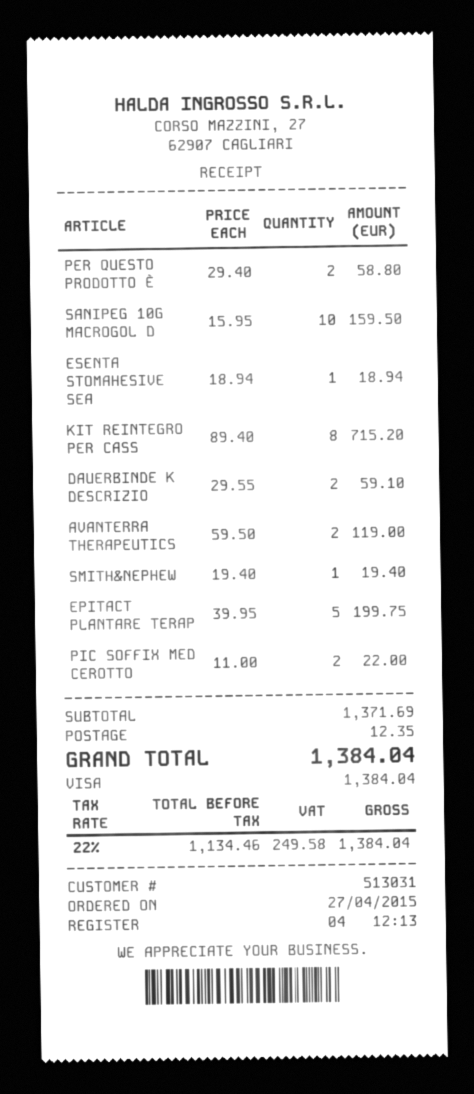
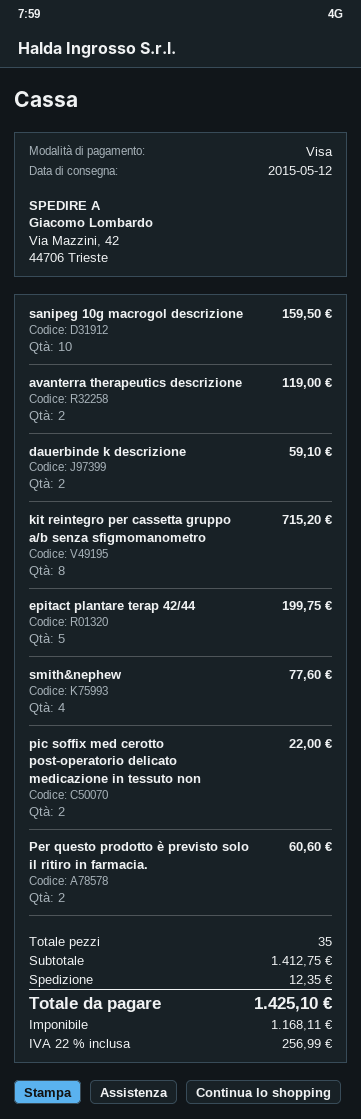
PER QUESTO PRODOTTO È: 2 for 58.80 -> 2 for 60.60
ESENTA STOMAHESIVE SEA: 1 for 18.94 -> none
SMITH&NEPHEW: 1 for 19.40 -> 4 for 77.60
subtotal: 1371.69 -> 1412.75
net: 1134.46 -> 1168.11
tax: 22% = 249.58 -> 22% = 256.99
total: 1384.04 -> 1425.10

